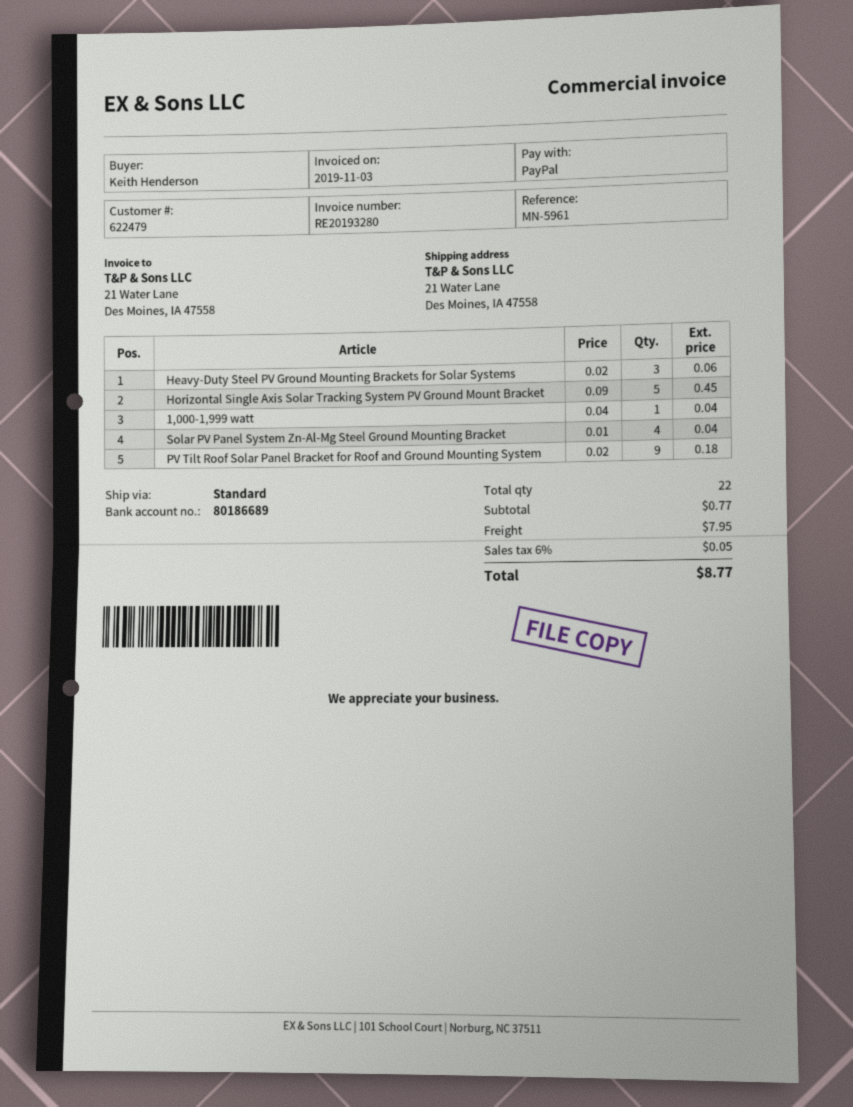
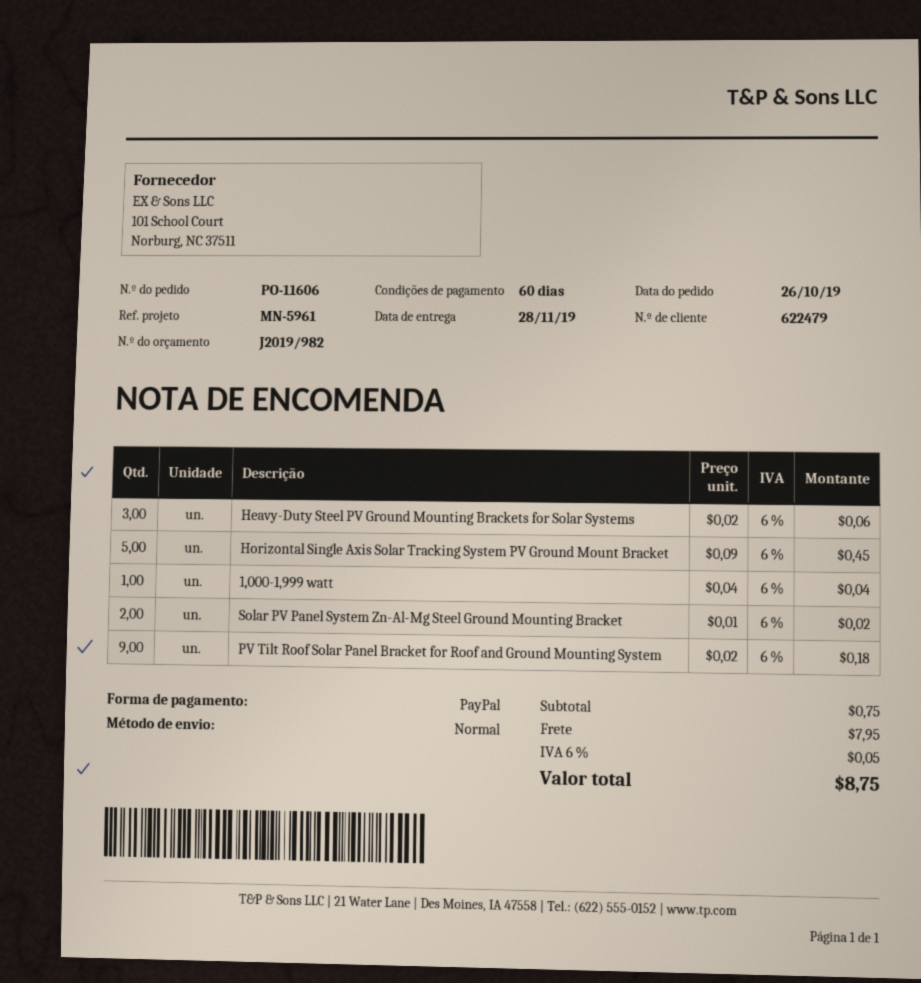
Solar PV Panel System Zn-Al-Mg Steel Ground Mounting Bracket: 4 x 0.01 = 0.04 -> 2 x 0.01 = 0.02
subtotal: 0.77 -> 0.75
total: 8.77 -> 8.75

